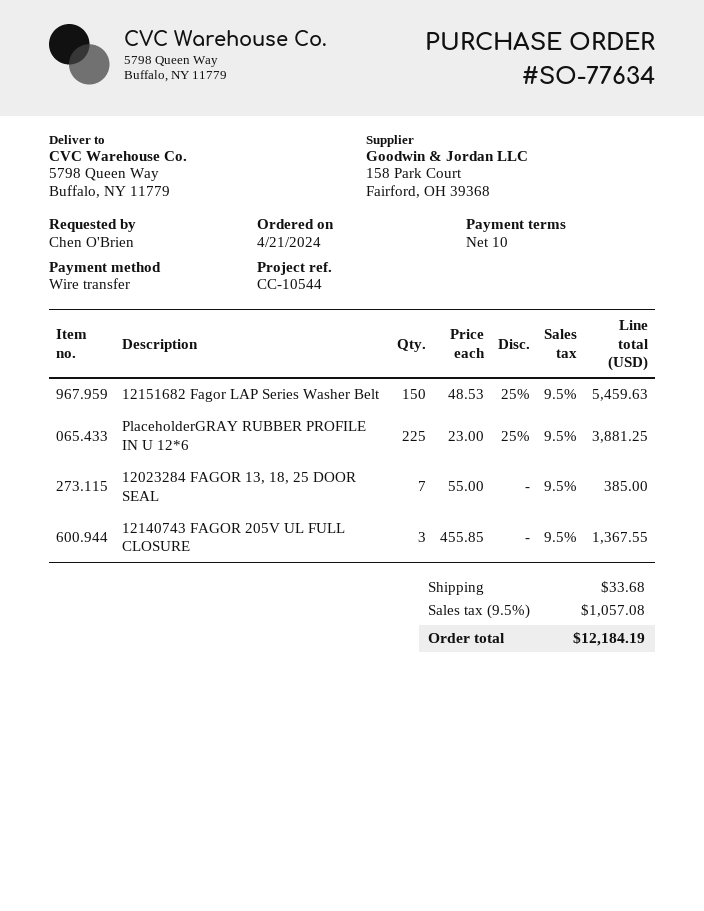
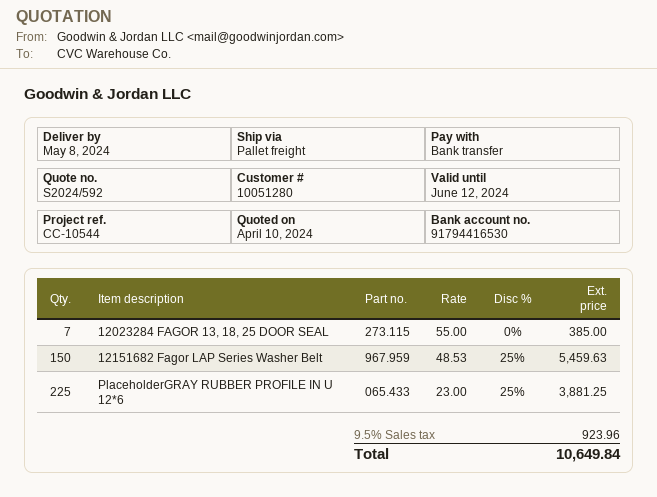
12140743 FAGOR 205V UL FULL CLOSURE: 3 x 455.85 = 1367.55 -> none
shipping: 33.68 -> none
tax: 9.5% = 1057.08 -> 9.5% = 923.96
total: 12184.19 -> 10649.84

